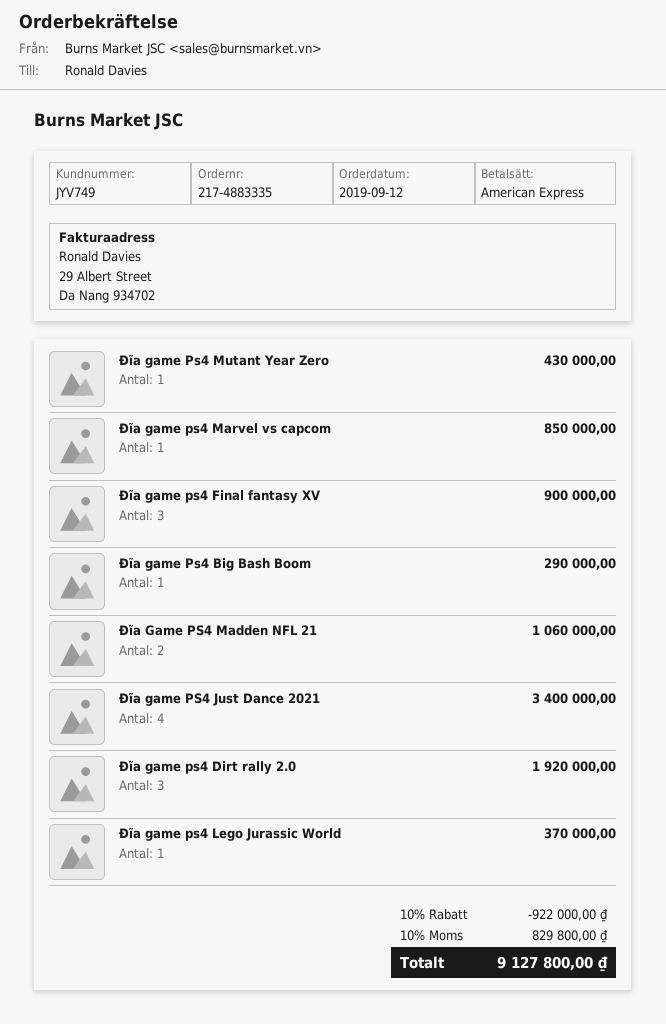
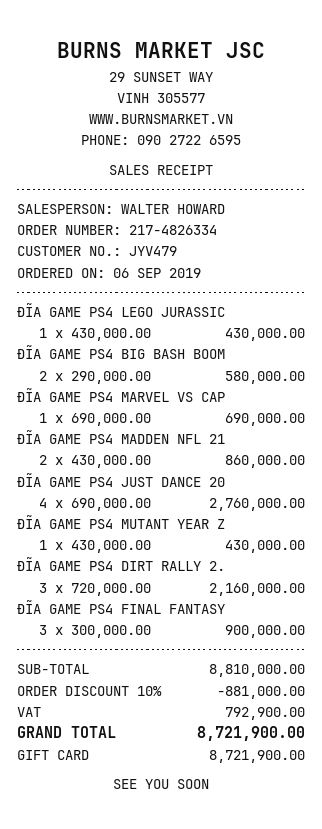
order number: 217-4883335 -> 217-4826334
order date: 2019-09-12 -> 2019-09-06
customer number: JYV749 -> JYV479
payment method: American Express -> gift card
Đĩa game ps4 Marvel vs capcom: 1 for 850000.00 -> 1 for 690000.00
Đĩa game Ps4 Big Bash Boom: 1 for 290000.00 -> 2 for 580000.00
Đĩa Game PS4 Madden NFL 21: 2 for 1060000.00 -> 2 for 860000.00
Đĩa game PS4 Just Dance 2021: 4 for 3400000.00 -> 4 for 2760000.00
Đĩa game ps4 Dirt rally 2.0: 3 for 1920000.00 -> 3 for 2160000.00
Đĩa game ps4 Lego Jurassic World: 1 for 370000.00 -> 1 for 430000.00
discount: 10% = 922000.00 -> 10% = 881000.00
tax: 829800.00 -> 792900.00
total: 9127800.00 -> 8721900.00

